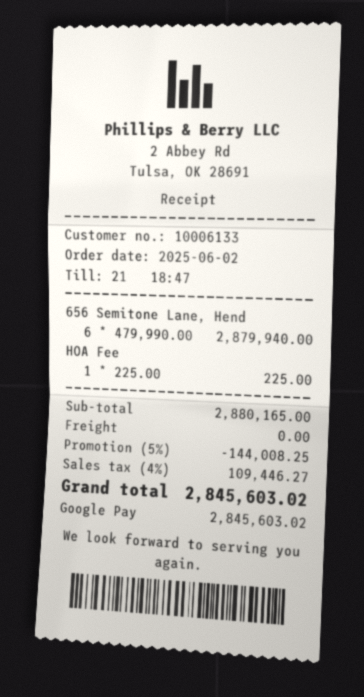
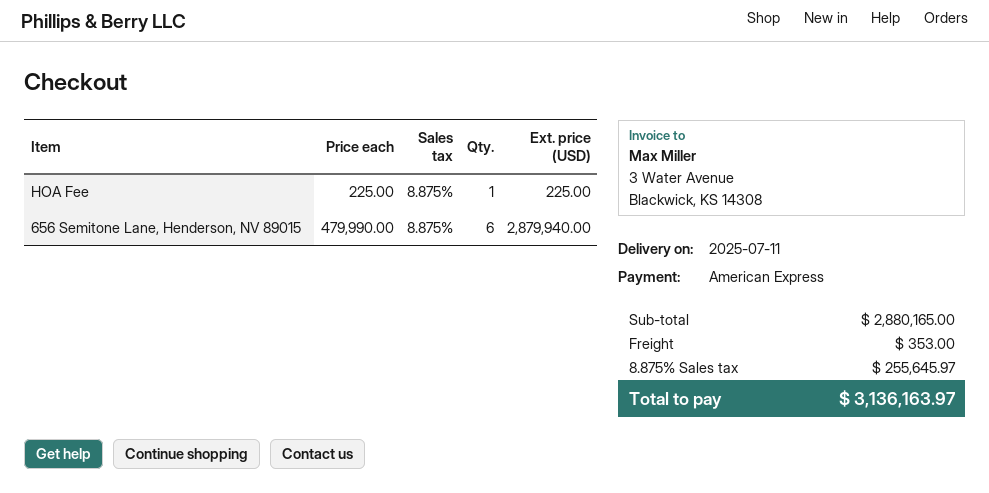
payment method: Google Pay -> American Express
discount: 5% = 144008.25 -> none
shipping: 0.00 -> 353.00
tax: 4% = 109446.27 -> 8.875% = 255645.97
total: 2845603.02 -> 3136163.97

